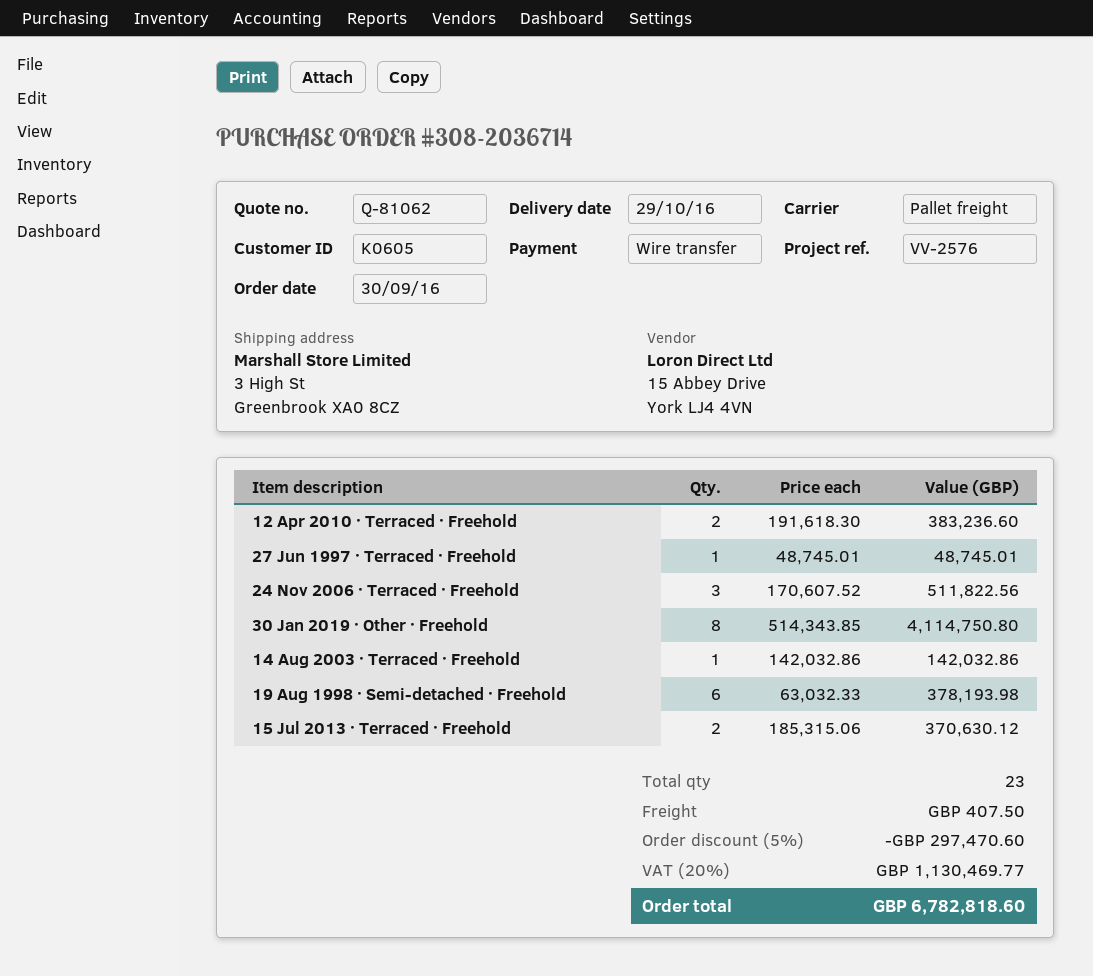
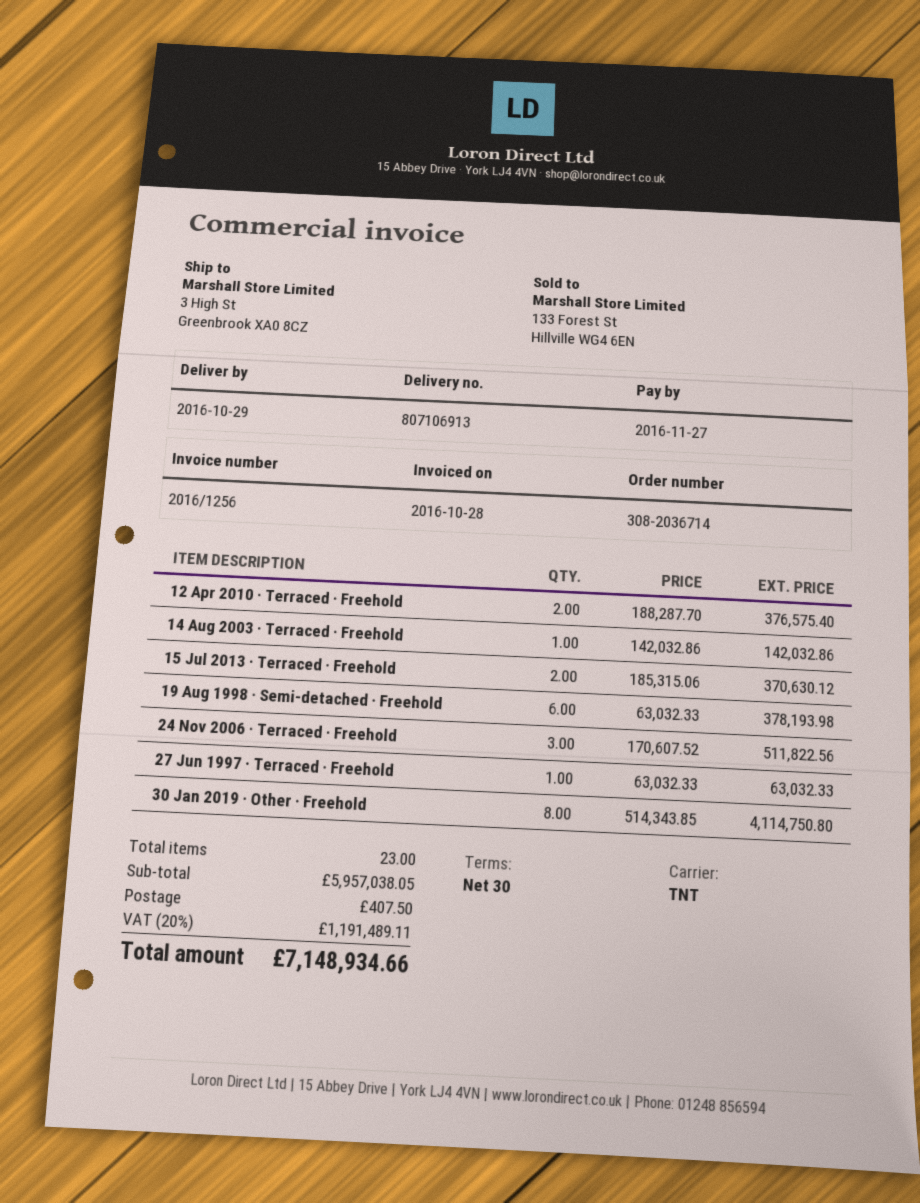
shipping method: pallet freight -> TNT
12 Apr 2010 · Terraced · Freehold: 2 x 191618.30 = 383236.60 -> 2 x 188287.70 = 376575.40
27 Jun 1997 · Terraced · Freehold: 1 x 48745.01 = 48745.01 -> 1 x 63032.33 = 63032.33
discount: 5% = 297470.60 -> none
tax: 20% = 1130469.77 -> 20% = 1191489.11
total: 6782818.60 -> 7148934.66

